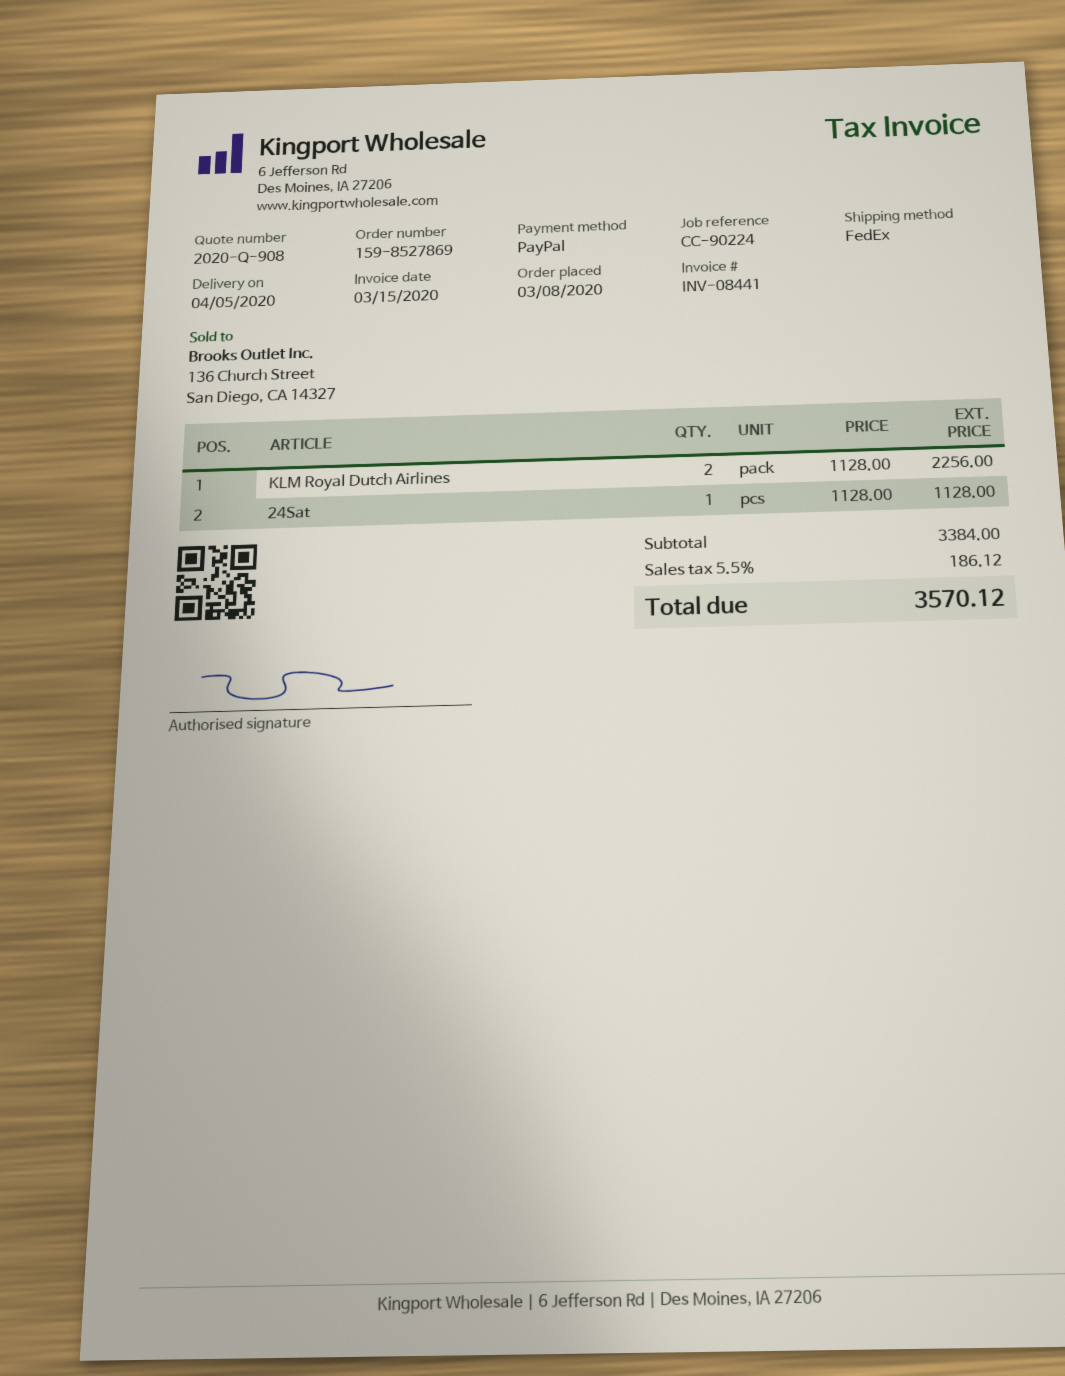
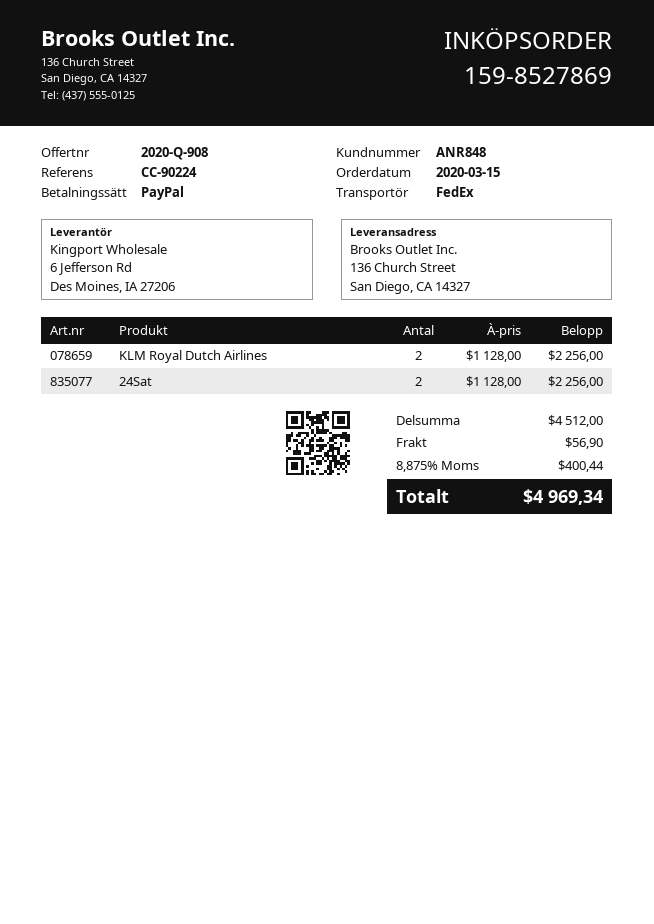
order date: 2020-03-08 -> 2020-03-15
24Sat: 1 x 1128.00 = 1128.00 -> 2 x 1128.00 = 2256.00
subtotal: 3384.00 -> 4512.00
shipping: none -> 56.90
tax: 5.5% = 186.12 -> 8.875% = 400.44
total: 3570.12 -> 4969.34

